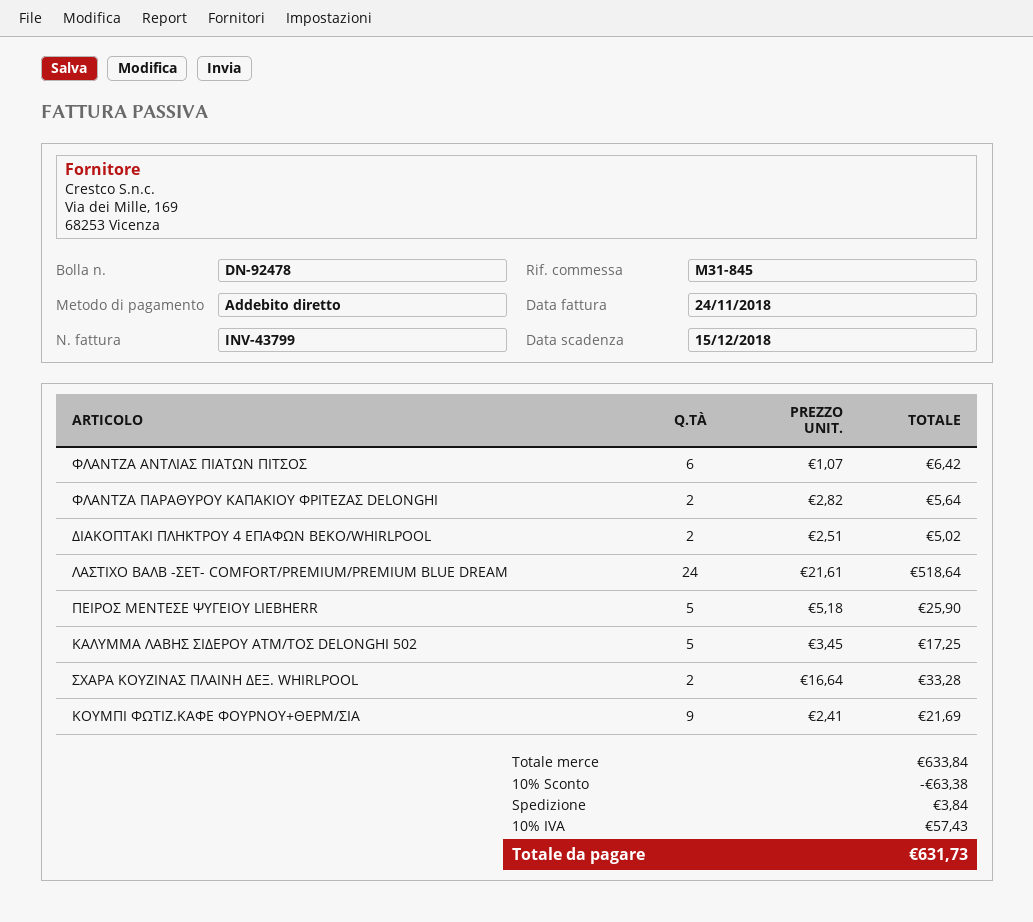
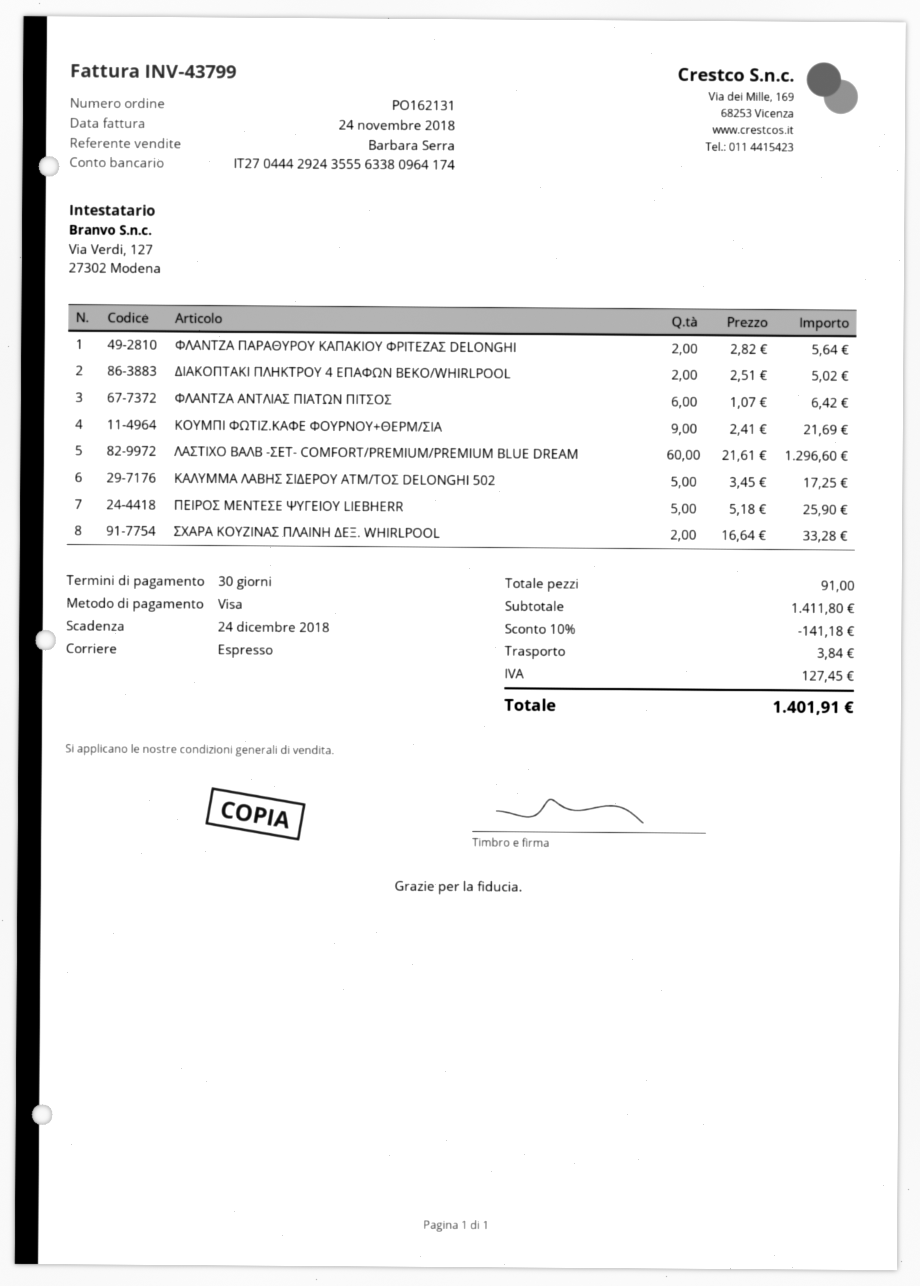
due date: 2018-12-15 -> 2018-12-24
payment method: direct debit -> Visa
ΛΑΣΤΙΧΟ ΒΑΛΒ -ΣΕΤ- COMFORT/PREMIUM/PREMIUM BLUE DREAM: 24 x 21.61 = 518.64 -> 60 x 21.61 = 1296.60
subtotal: 633.84 -> 1411.80
discount: 10% = 63.38 -> 10% = 141.18
tax: 57.43 -> 127.45
total: 631.73 -> 1401.91

